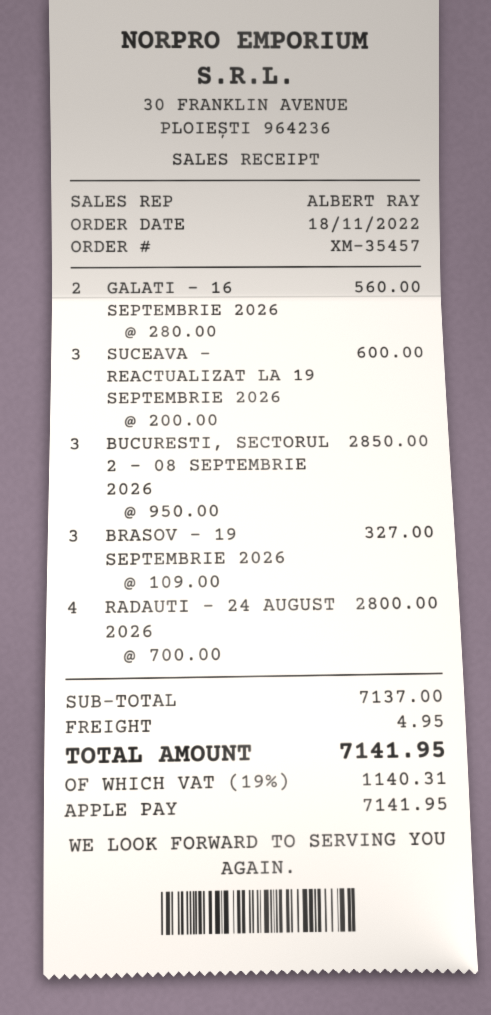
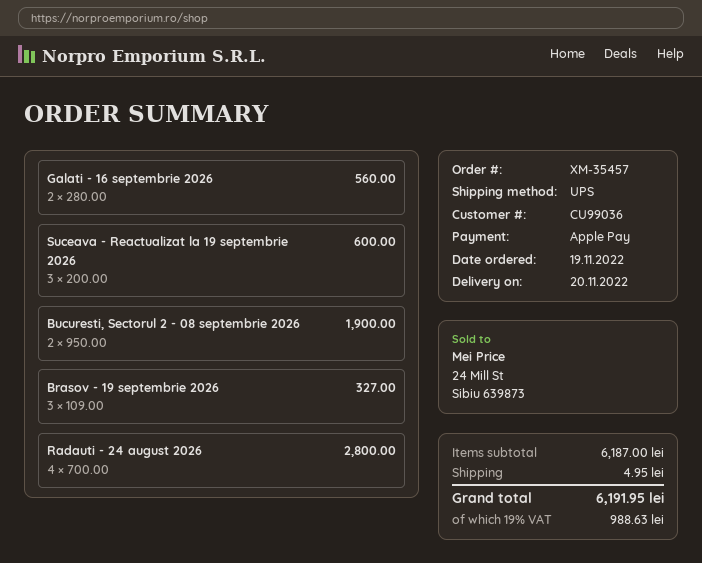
order date: 2022-11-18 -> 2022-11-19
BUCURESTI, SECTORUL 2 - 08 SEPTEMBRIE 2026: 3 x 950.00 = 2850.00 -> 2 x 950.00 = 1900.00
subtotal: 7137.00 -> 6187.00
tax: 19% = 1140.31 -> 19% = 988.63
total: 7141.95 -> 6191.95

